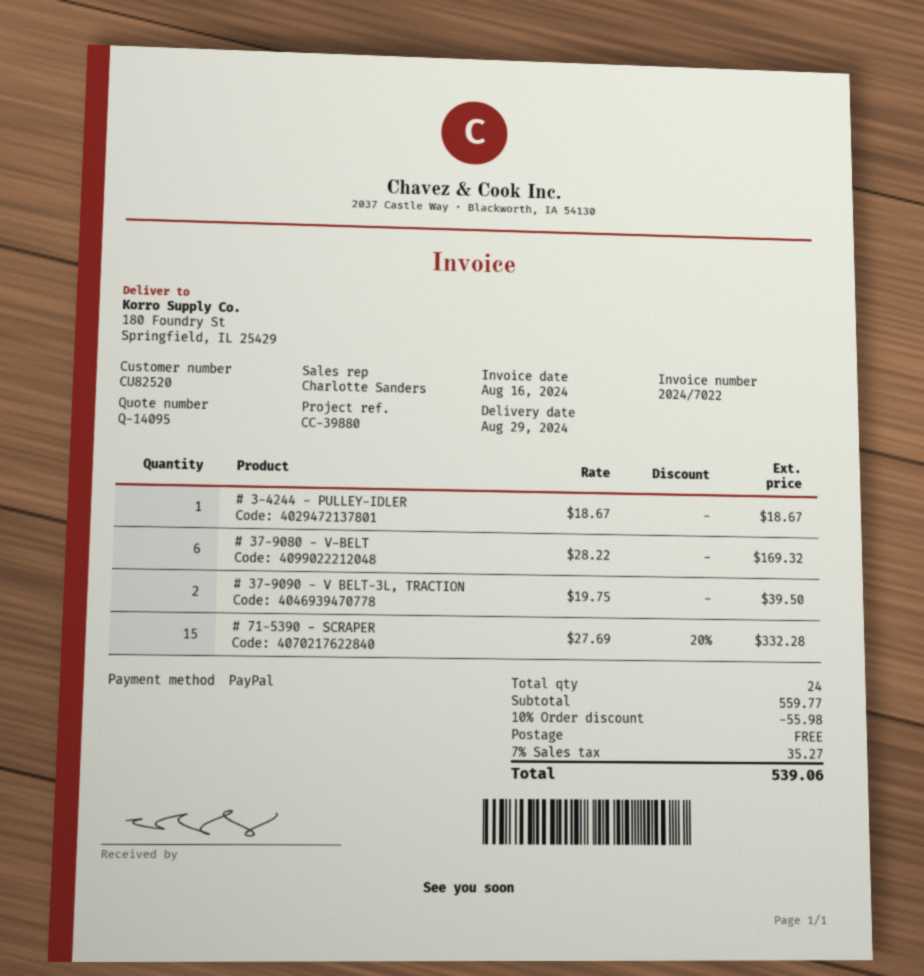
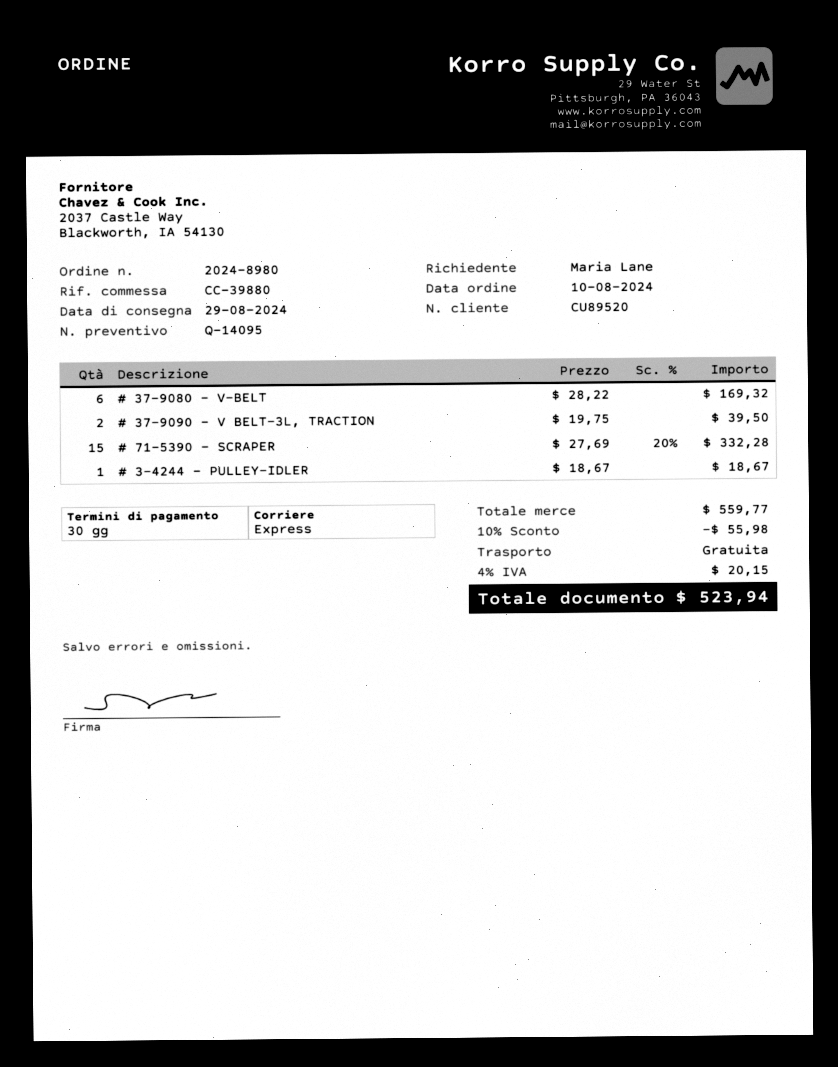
customer number: CU82520 -> CU89520
tax: 7% = 35.27 -> 4% = 20.15
total: 539.06 -> 523.94

